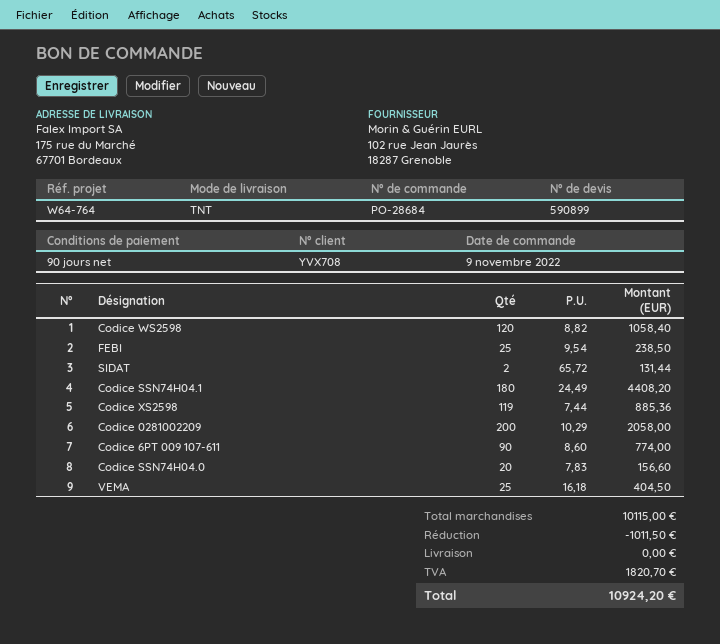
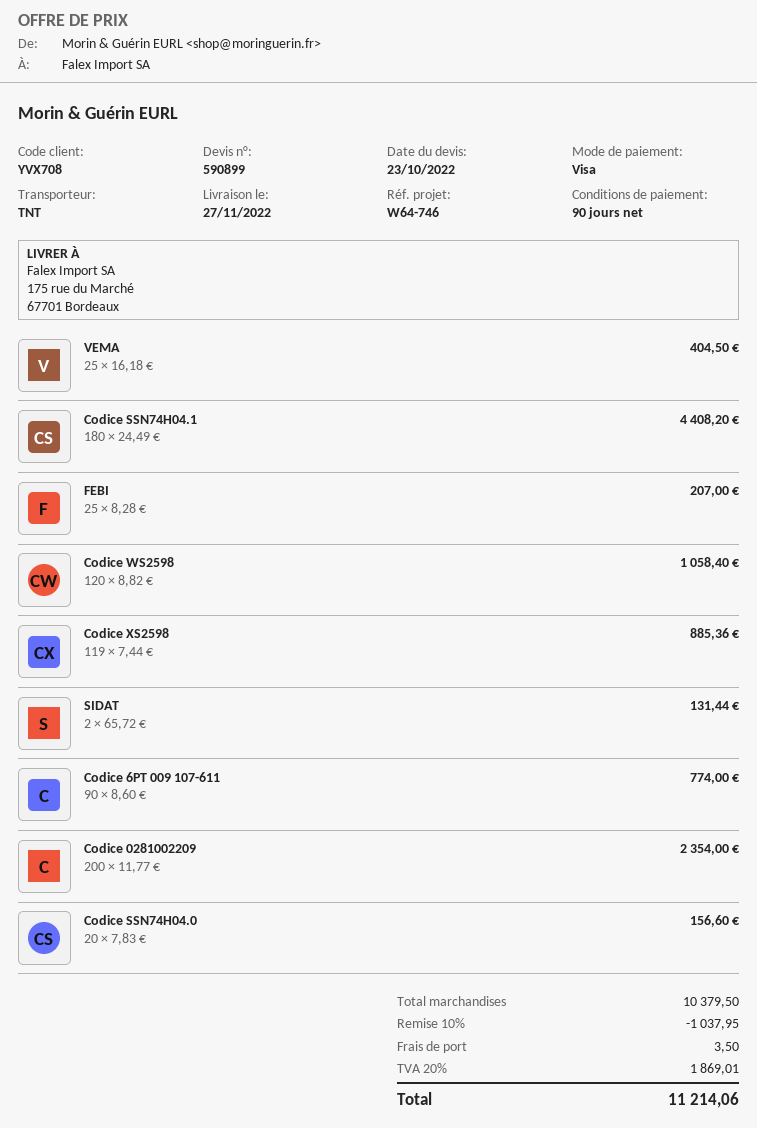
reference: W64-764 -> W64-746
FEBI: 25 x 9.54 = 238.50 -> 25 x 8.28 = 207.00
Codice 0281002209: 200 x 10.29 = 2058.00 -> 200 x 11.77 = 2354.00
subtotal: 10115.00 -> 10379.50
discount: 1011.50 -> 1037.95
shipping: 0.00 -> 3.50
tax: 1820.70 -> 1869.01
total: 10924.20 -> 11214.06

